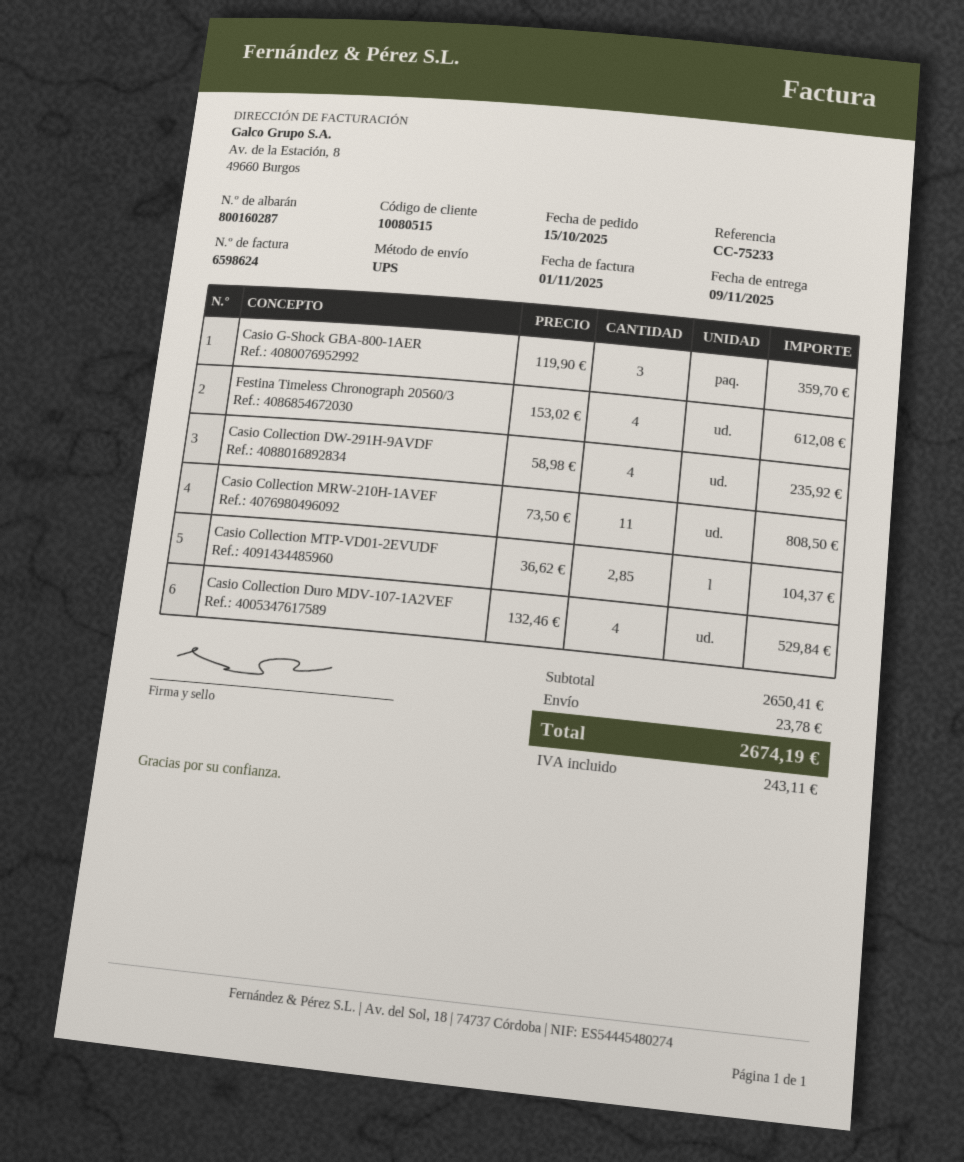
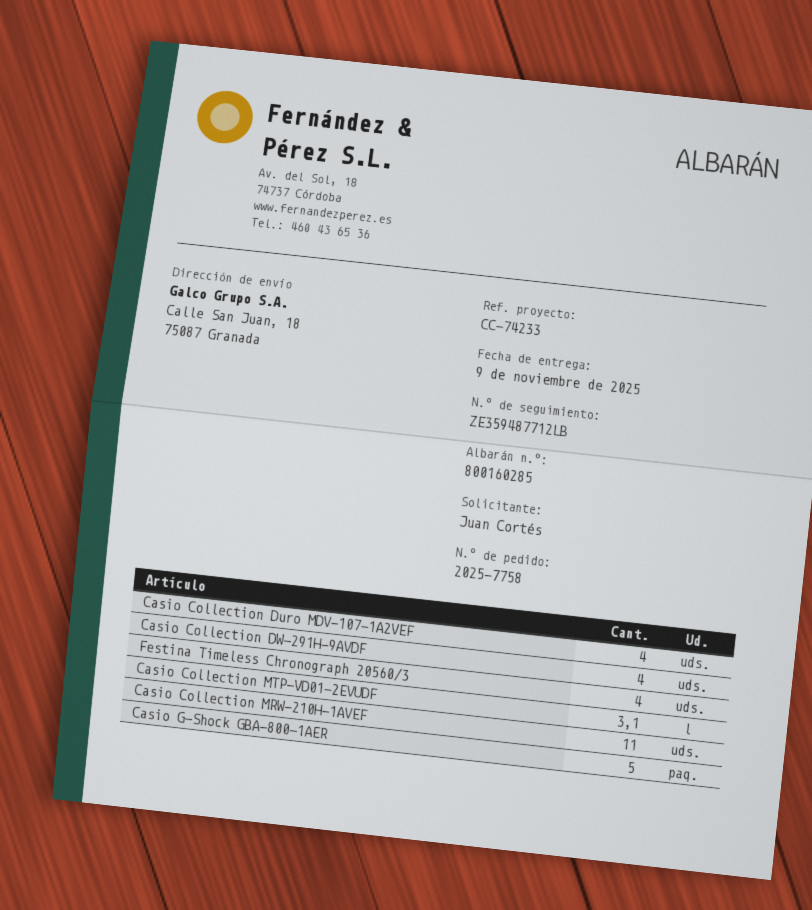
delivery note number: 800160287 -> 800160285
reference: CC-75233 -> CC-74233
Casio G-Shock GBA-800-1AER: 3 -> 5
Casio Collection MTP-VD01-2EVUDF: 2.85 -> 3.1

